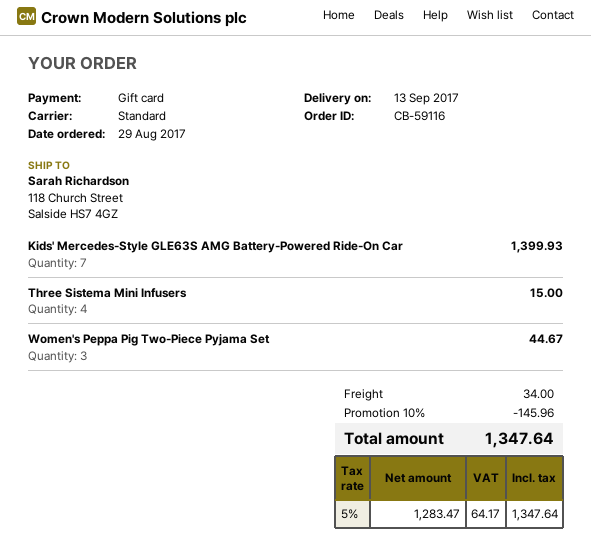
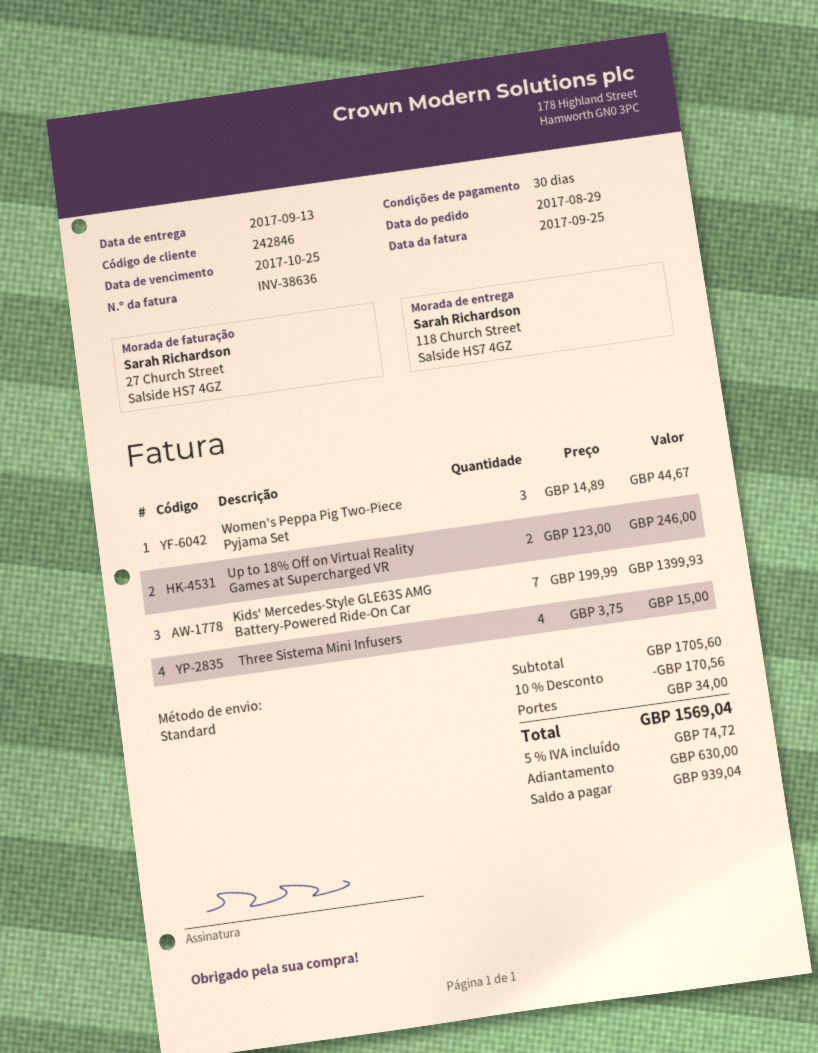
Up to 18% Off on Virtual Reality Games at Supercharged VR: none -> 2 for 246.00
discount: 10% = 145.96 -> 10% = 170.56
tax: 5% = 64.17 -> 5% = 74.72
total: 1347.64 -> 1569.04

